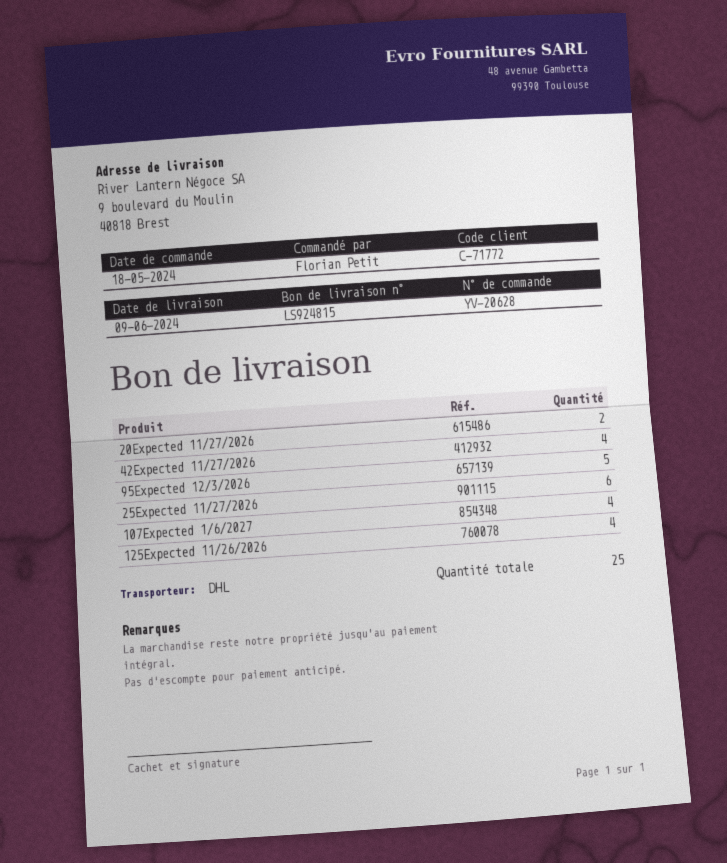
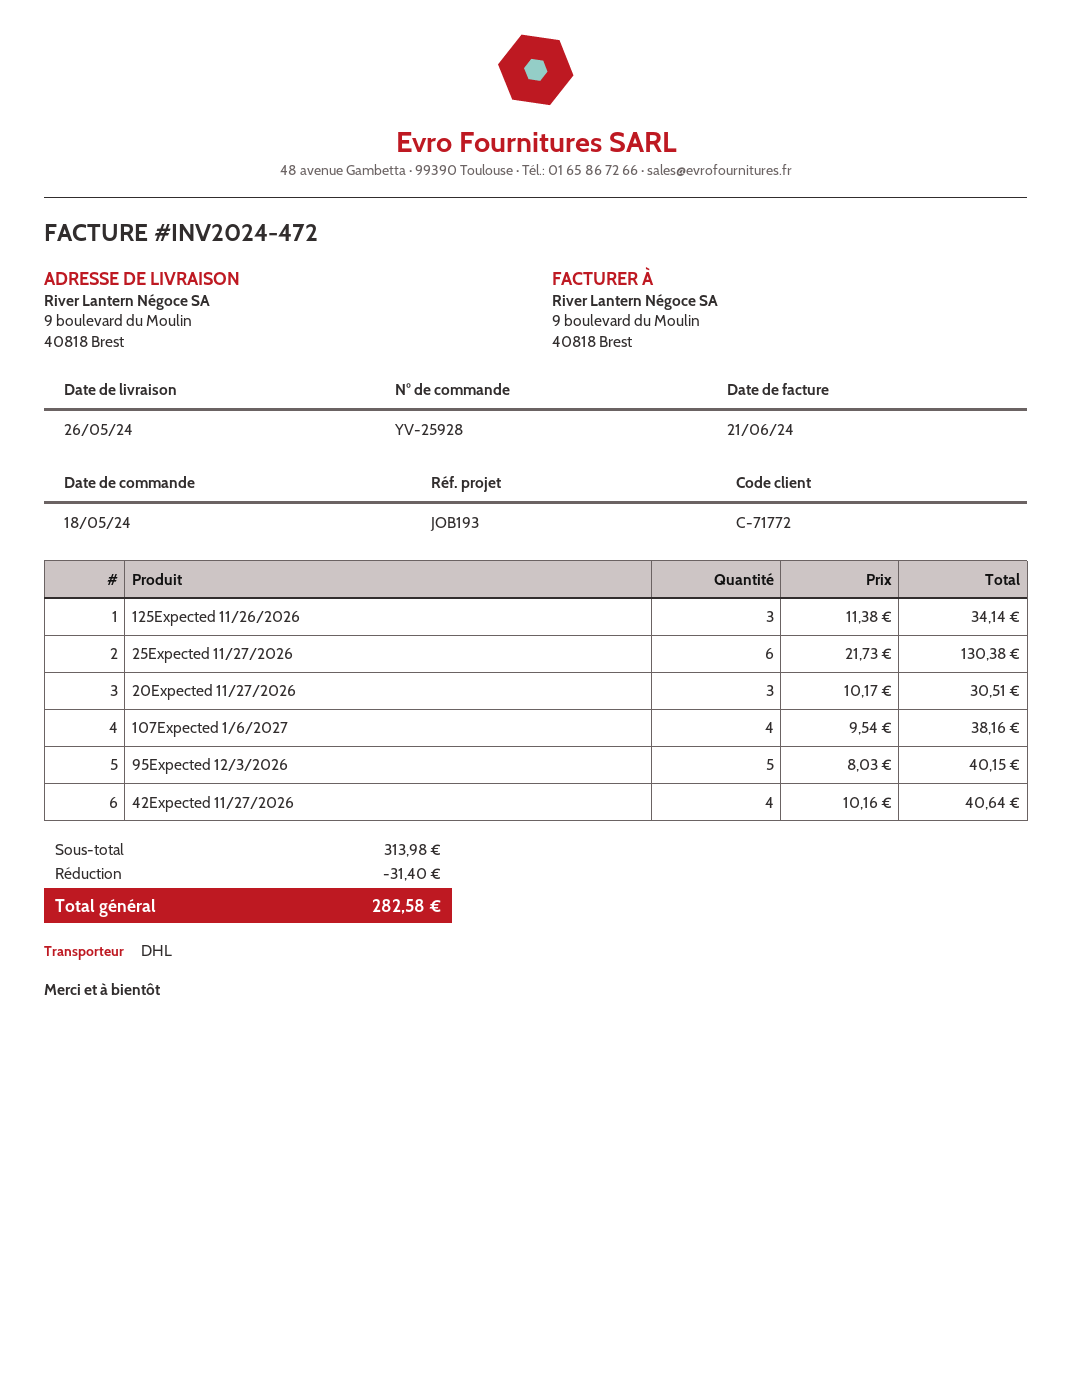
order number: YV-20628 -> YV-25928
delivery date: 2024-06-09 -> 2024-05-26
20Expected 11/27/2026: 2 -> 3
125Expected 11/26/2026: 4 -> 3

